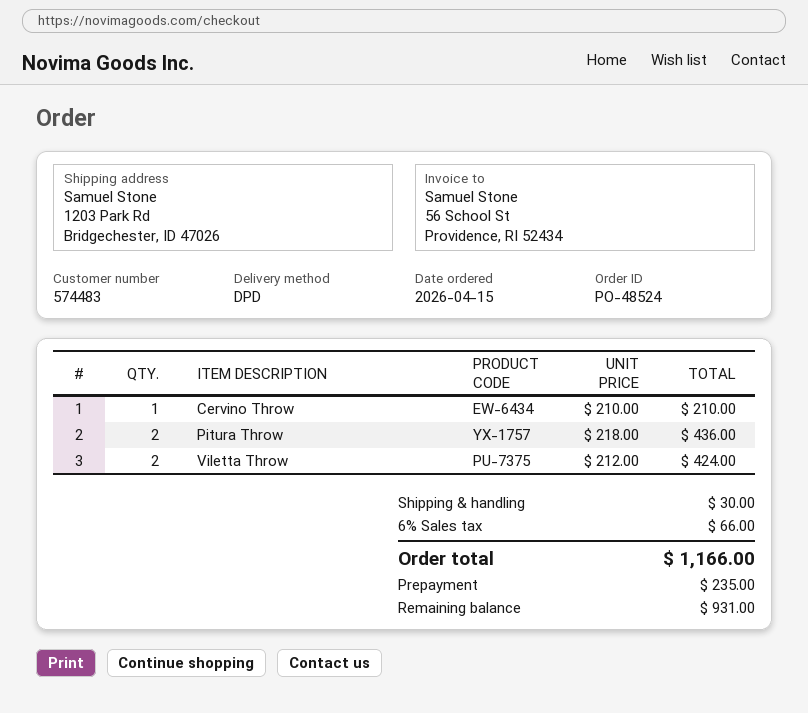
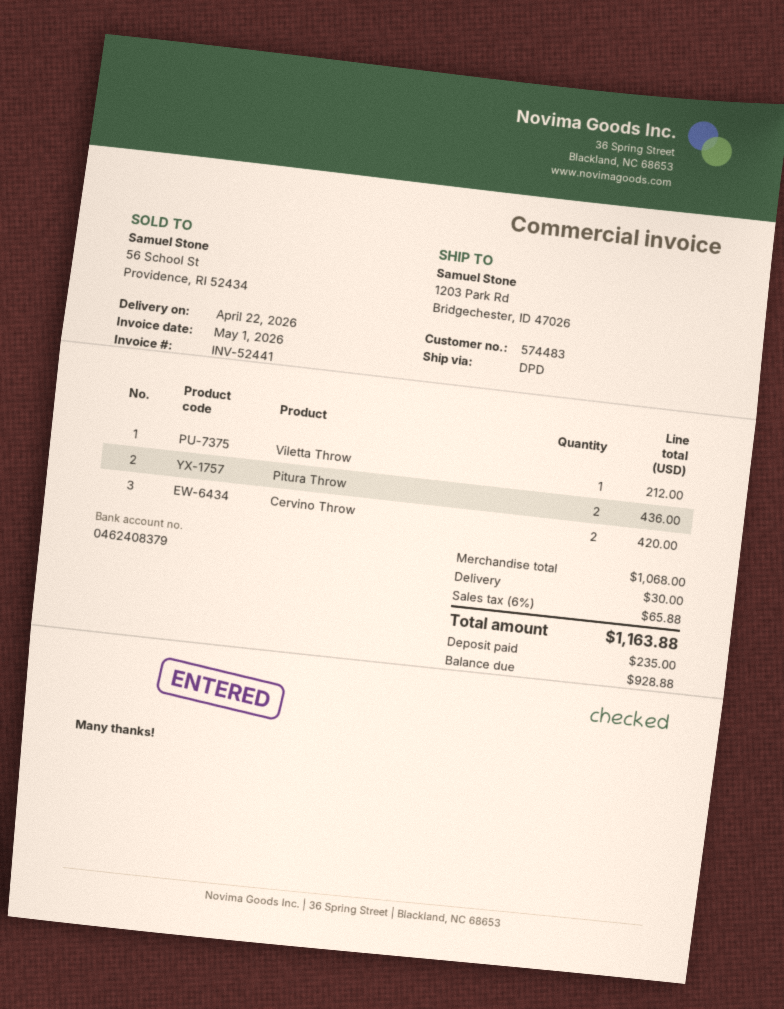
Cervino Throw: 1 for 210.00 -> 2 for 420.00
Viletta Throw: 2 for 424.00 -> 1 for 212.00
tax: 6% = 66.00 -> 6% = 65.88
total: 1166.00 -> 1163.88
balance: 931.00 -> 928.88

